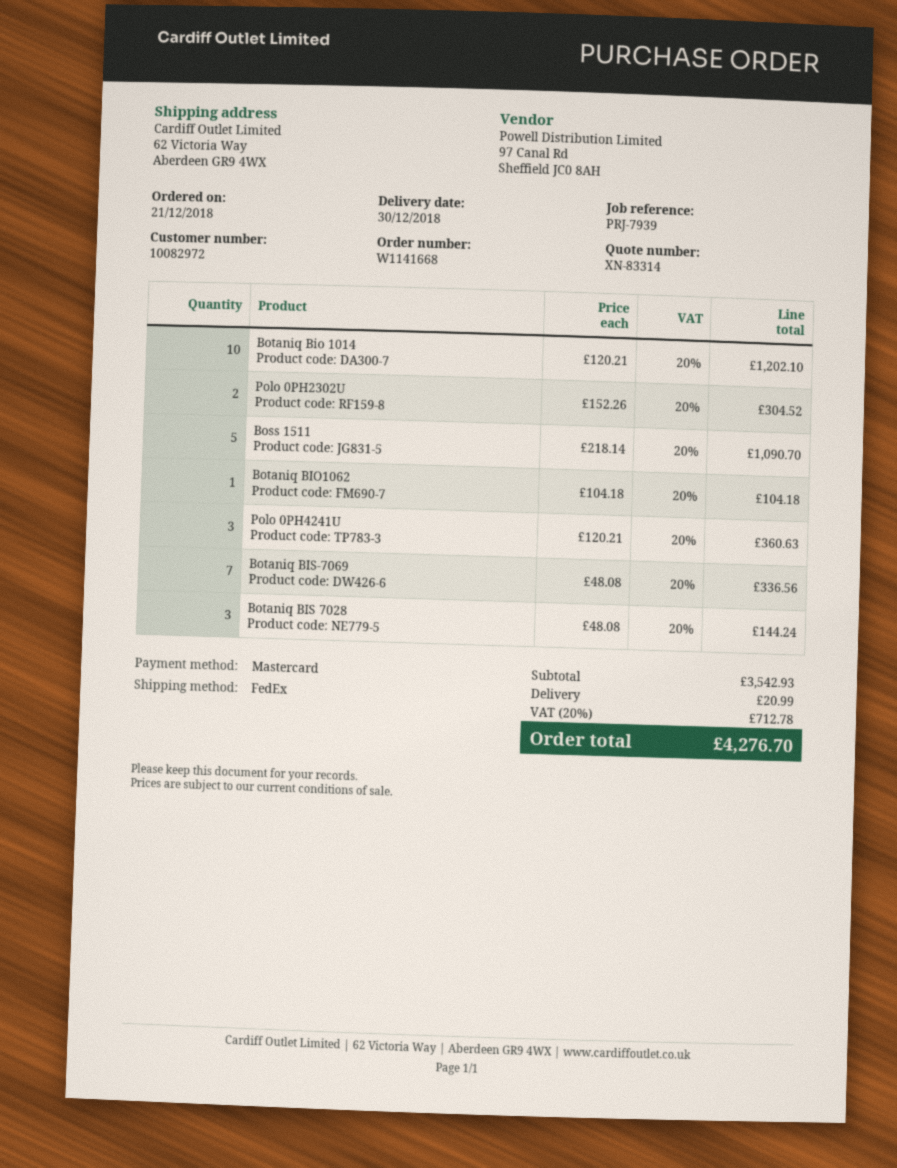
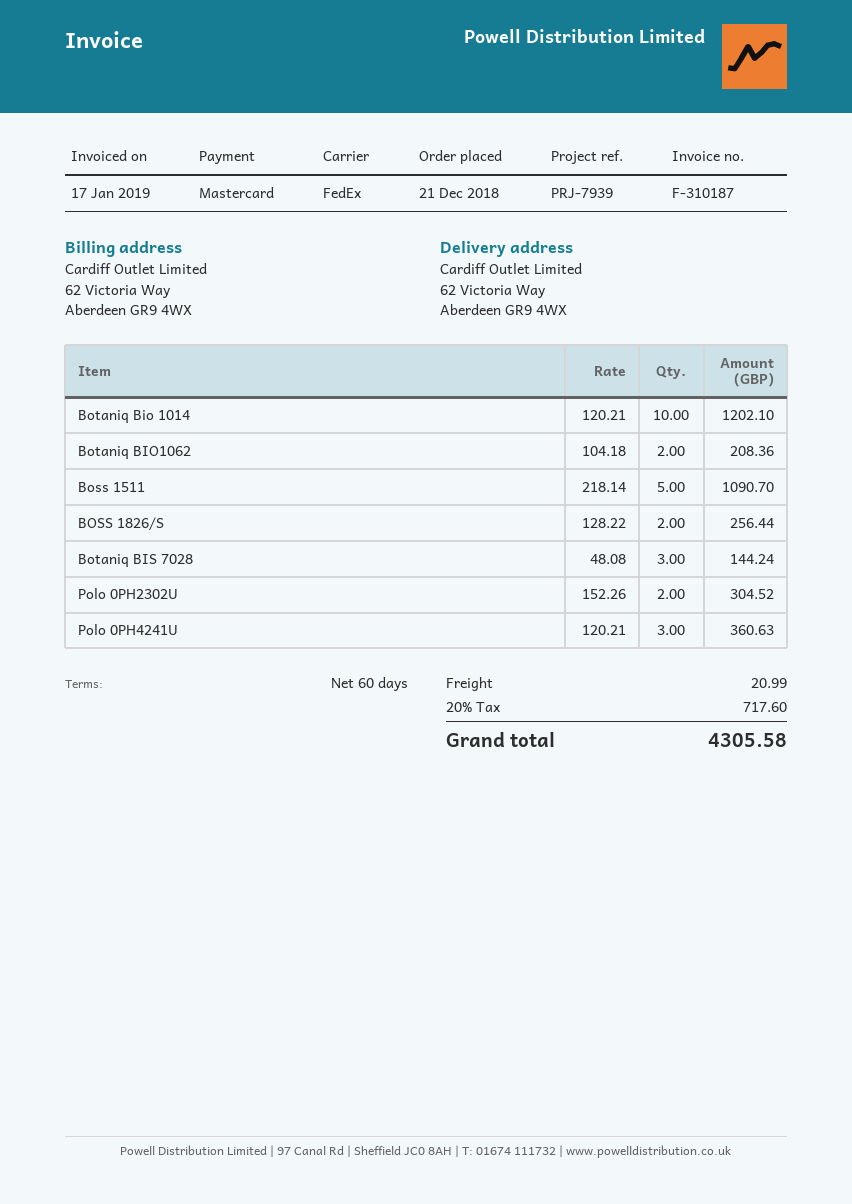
Botaniq BIO1062: 1 x 104.18 = 104.18 -> 2 x 104.18 = 208.36
Botaniq BIS-7069: 7 x 48.08 = 336.56 -> none
BOSS 1826/S: none -> 2 x 128.22 = 256.44
tax: 20% = 712.78 -> 20% = 717.60
total: 4276.70 -> 4305.58

